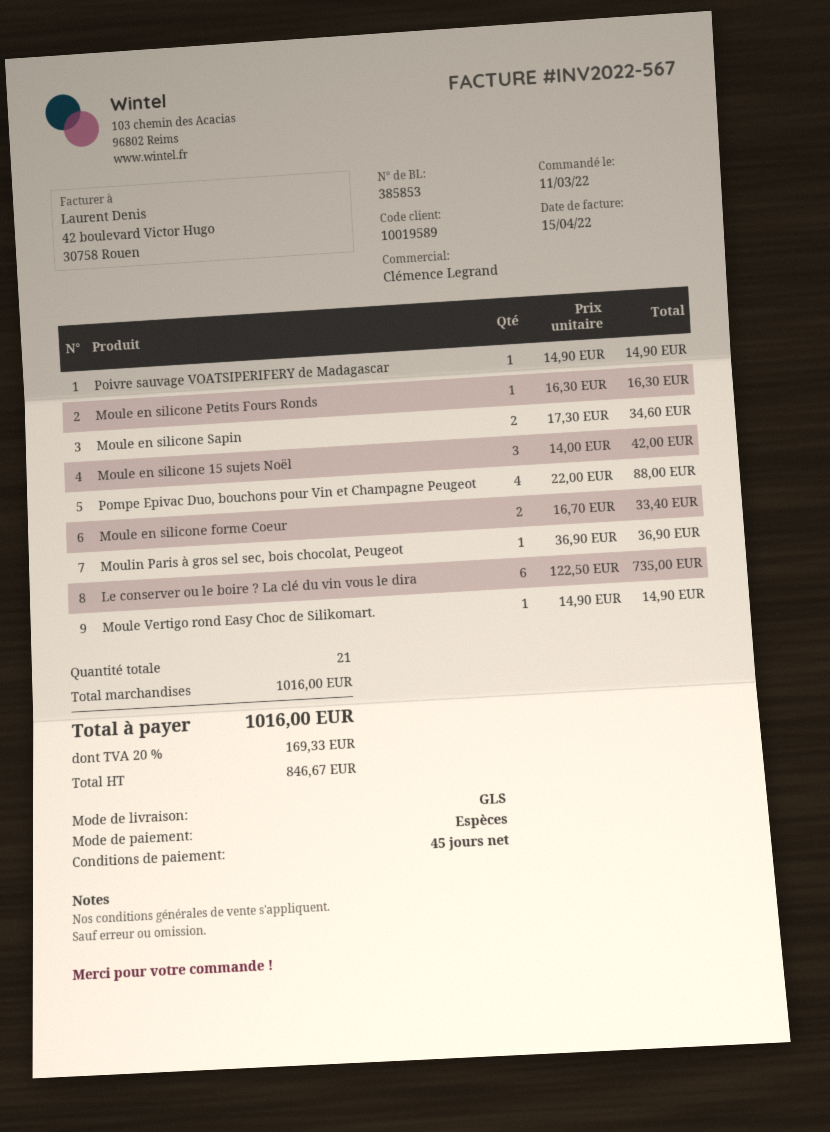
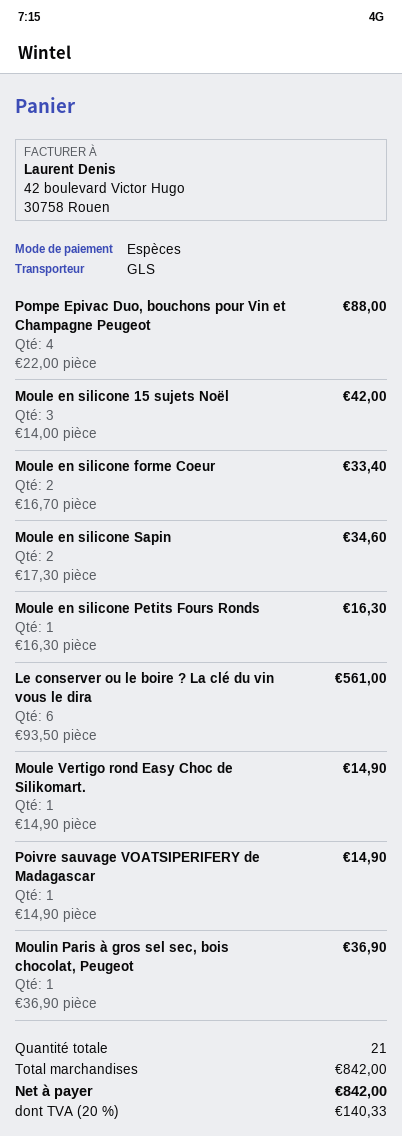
Le conserver ou le boire ? La clé du vin vous le dira: 6 x 122.50 = 735.00 -> 6 x 93.50 = 561.00
subtotal: 1016.00 -> 842.00
tax: 20% = 169.33 -> 20% = 140.33
total: 1016.00 -> 842.00

